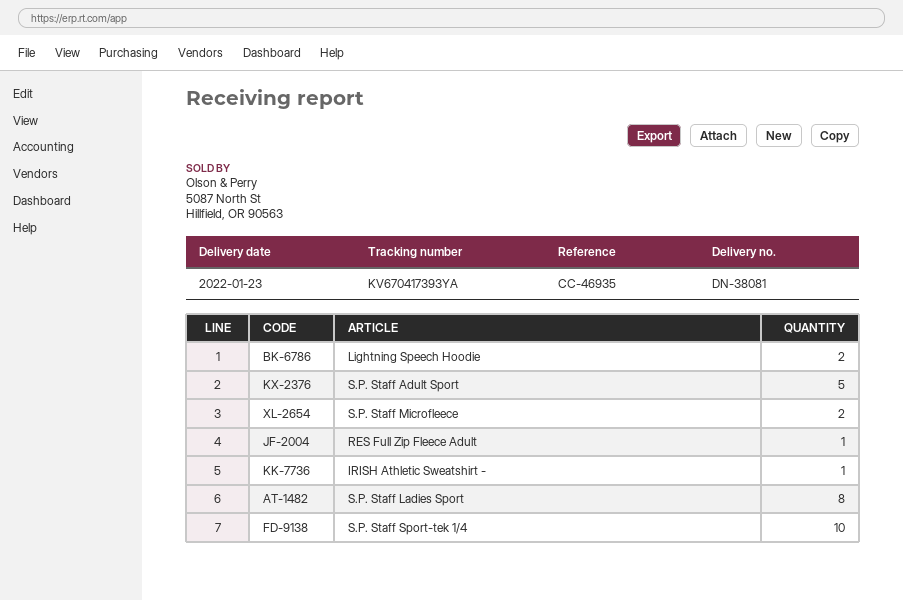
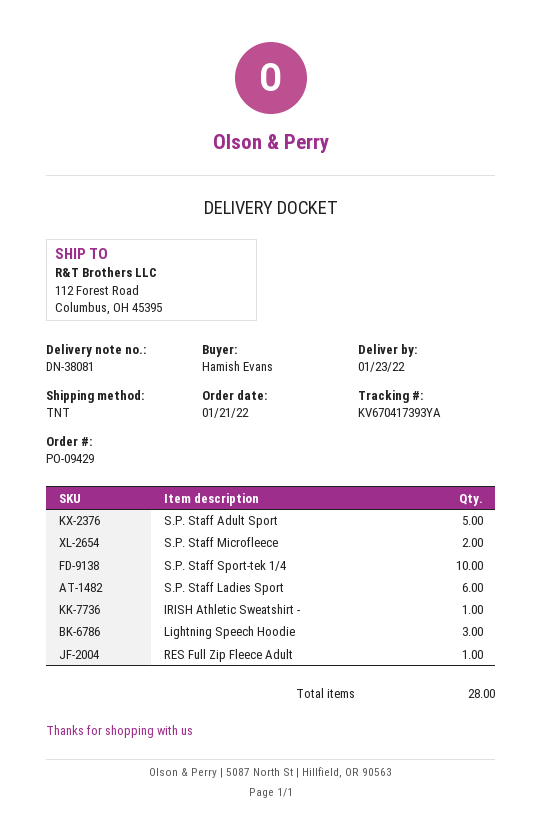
Lightning Speech Hoodie: 2 -> 3
S.P. Staff Ladies Sport: 8 -> 6

